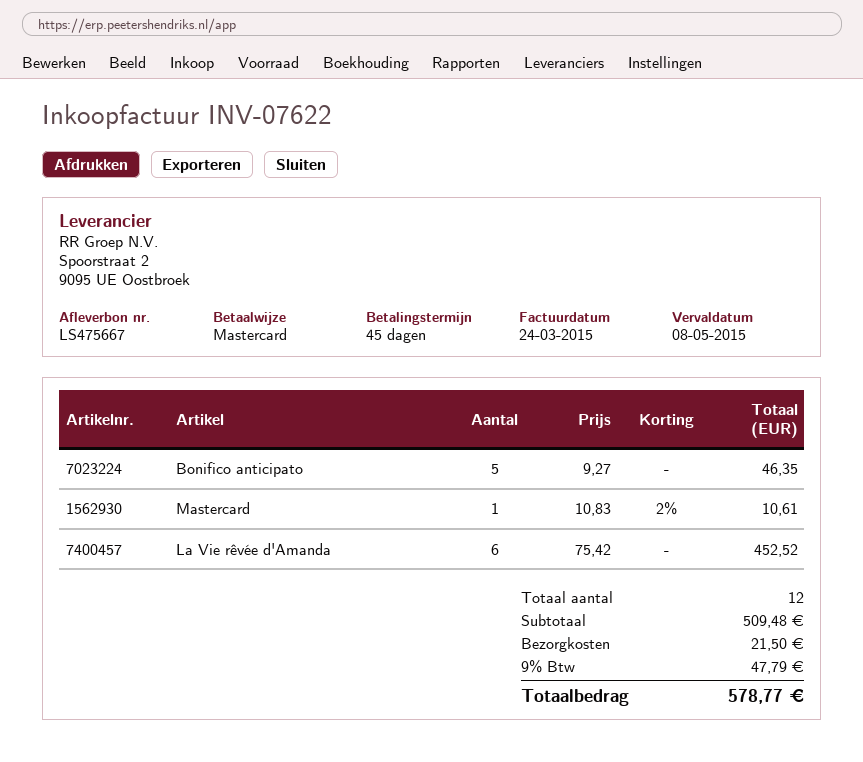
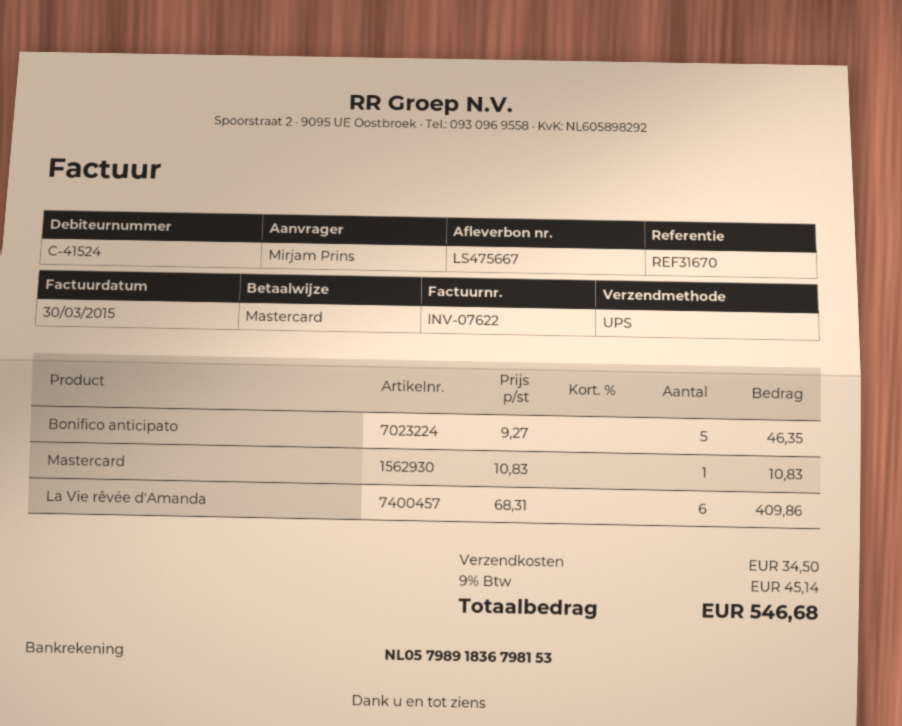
invoice date: 2015-03-24 -> 2015-03-30
Mastercard: 1 x 10.83 - 2% = 10.61 -> 1 x 10.83 = 10.83
La Vie rêvée d'Amanda: 6 x 75.42 = 452.52 -> 6 x 68.31 = 409.86
shipping: 21.50 -> 34.50
tax: 9% = 47.79 -> 9% = 45.14
total: 578.77 -> 546.68

